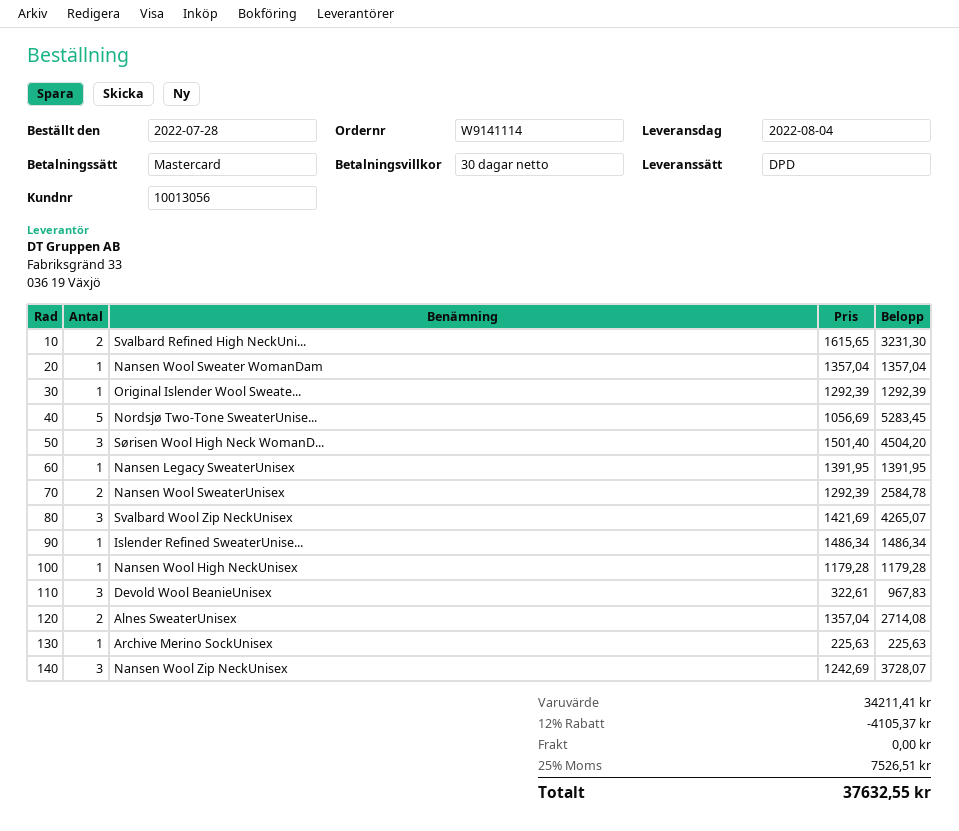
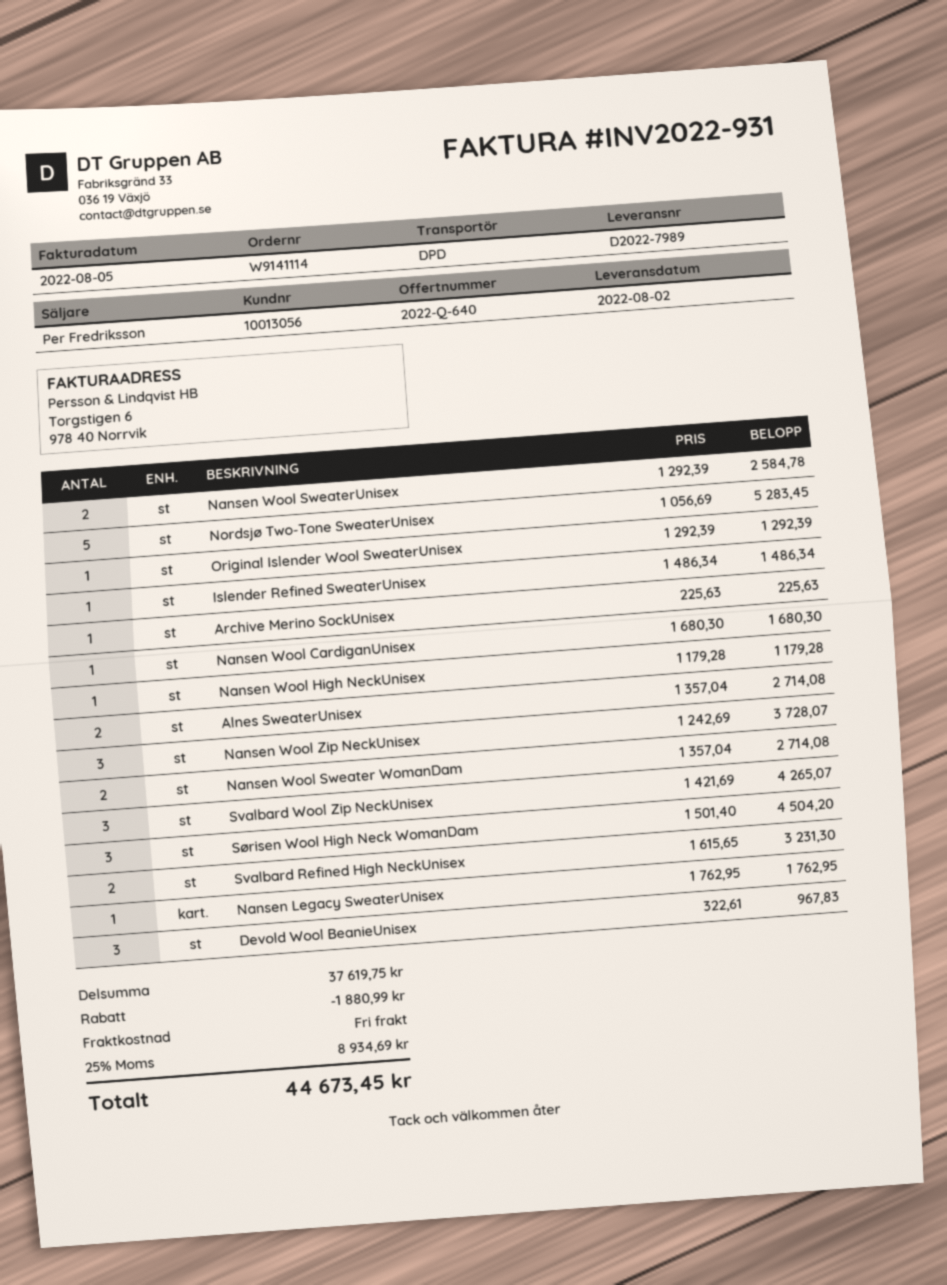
delivery date: 2022-08-04 -> 2022-08-02
Nansen Wool Sweater WomanDam: 1 x 1357.04 = 1357.04 -> 2 x 1357.04 = 2714.08
Nansen Legacy SweaterUnisex: 1 x 1391.95 = 1391.95 -> 1 x 1762.95 = 1762.95
Nansen Wool CardiganUnisex: none -> 1 x 1680.30 = 1680.30
subtotal: 34211.41 -> 37619.75
discount: 4105.37 -> 1880.99
tax: 25% = 7526.51 -> 25% = 8934.69
total: 37632.55 -> 44673.45

